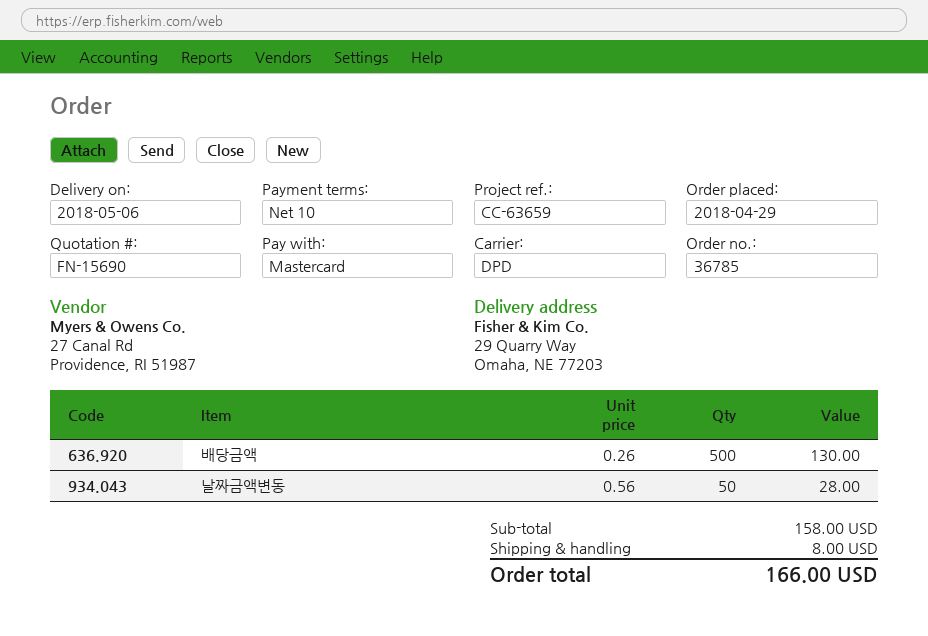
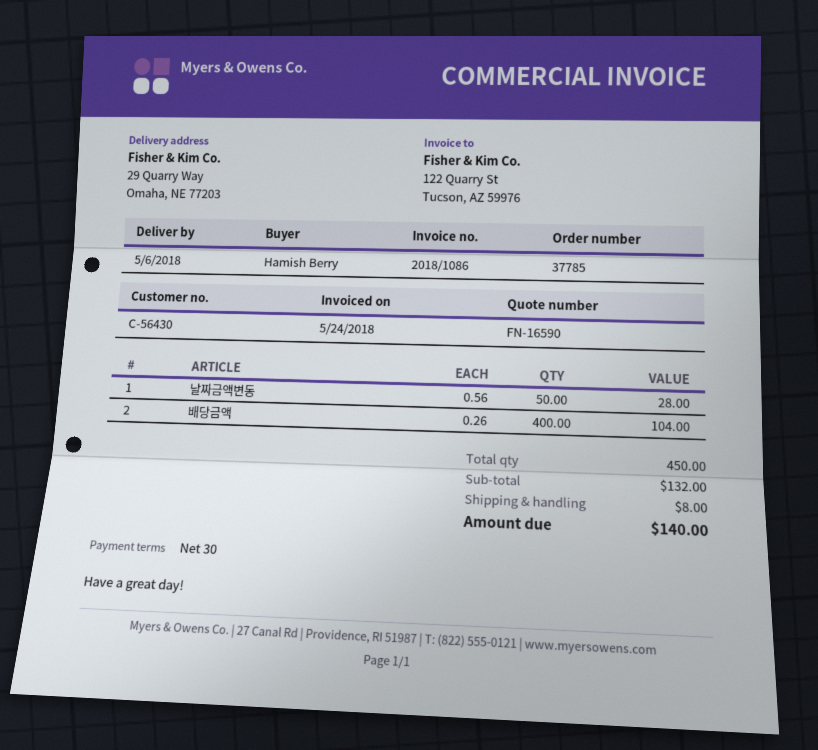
quote number: FN-15690 -> FN-16590
order number: 36785 -> 37785
payment terms: 10 days -> 30 days
배당금액: 500 x 0.26 = 130.00 -> 400 x 0.26 = 104.00
subtotal: 158.00 -> 132.00
total: 166.00 -> 140.00

